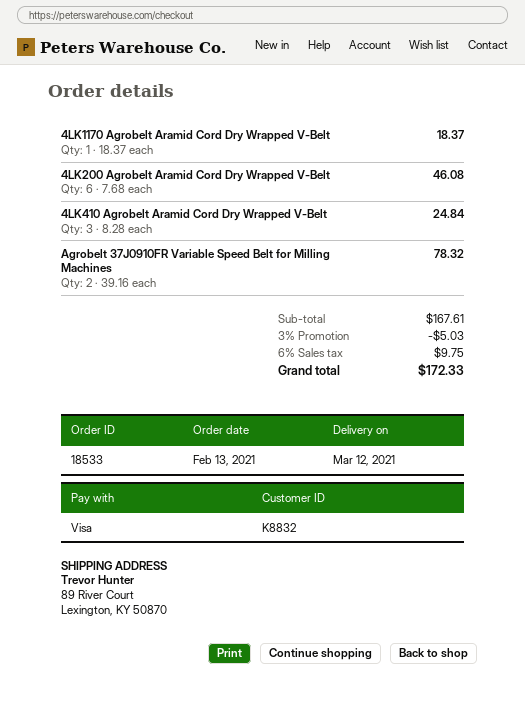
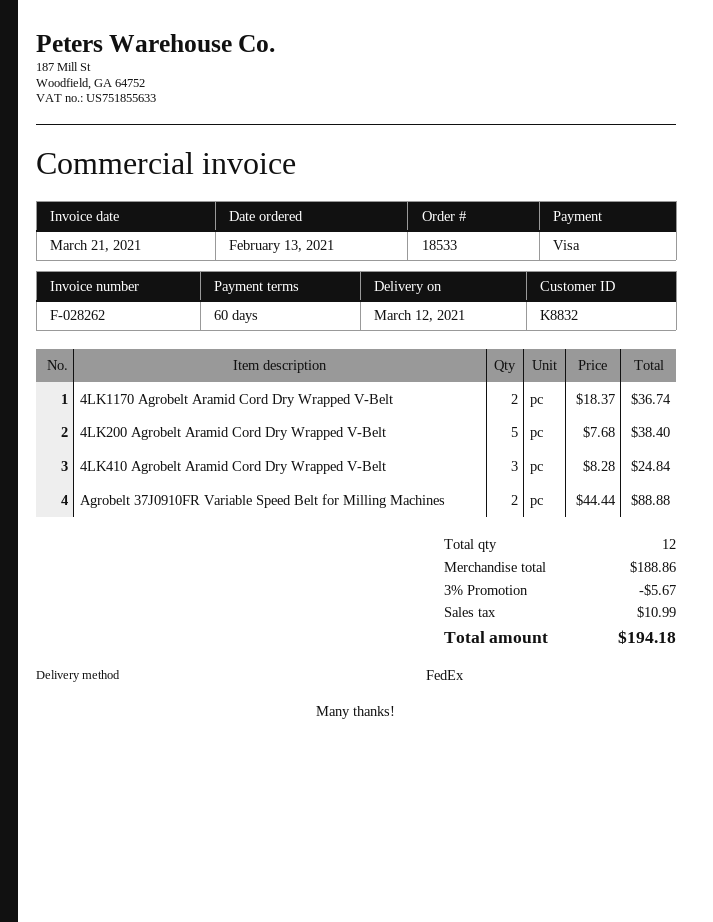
4LK1170 Agrobelt Aramid Cord Dry Wrapped V-Belt: 1 x 18.37 = 18.37 -> 2 x 18.37 = 36.74
4LK200 Agrobelt Aramid Cord Dry Wrapped V-Belt: 6 x 7.68 = 46.08 -> 5 x 7.68 = 38.40
Agrobelt 37J0910FR Variable Speed Belt for Milling Machines: 2 x 39.16 = 78.32 -> 2 x 44.44 = 88.88
subtotal: 167.61 -> 188.86
discount: 3% = 5.03 -> 3% = 5.67
tax: 9.75 -> 10.99
total: 172.33 -> 194.18

